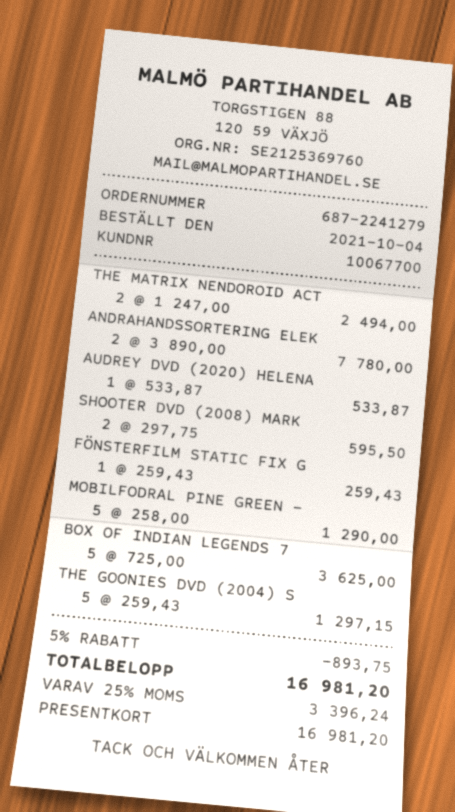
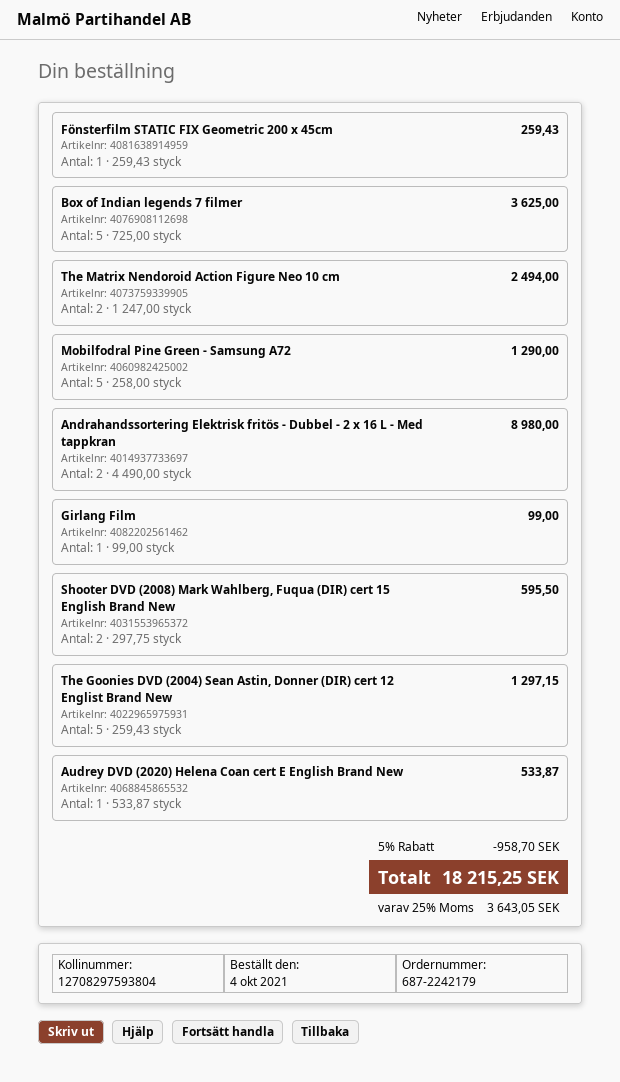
order number: 687-2241279 -> 687-2242179
ANDRAHANDSSORTERING ELEK: 2 x 3890.00 = 7780.00 -> 2 x 4490.00 = 8980.00
Girlang Film: none -> 1 x 99.00 = 99.00
discount: 5% = 893.75 -> 5% = 958.70
tax: 25% = 3396.24 -> 25% = 3643.05
total: 16981.20 -> 18215.25

